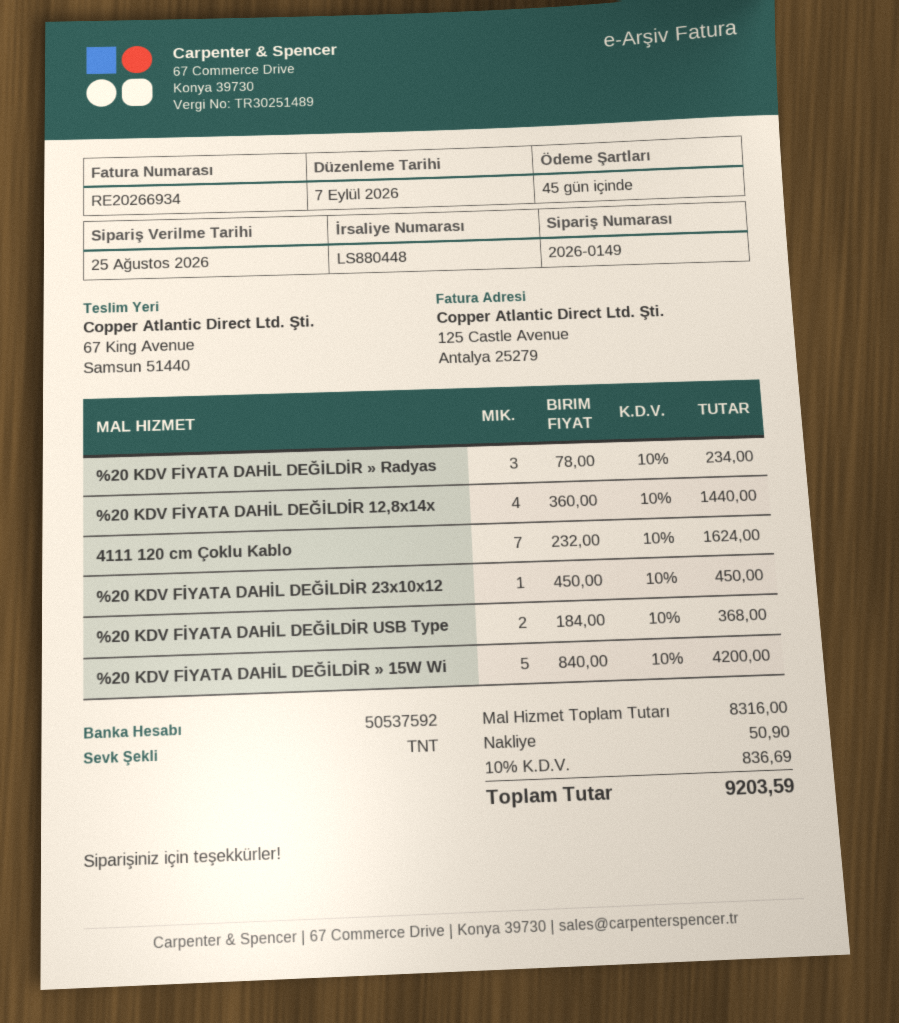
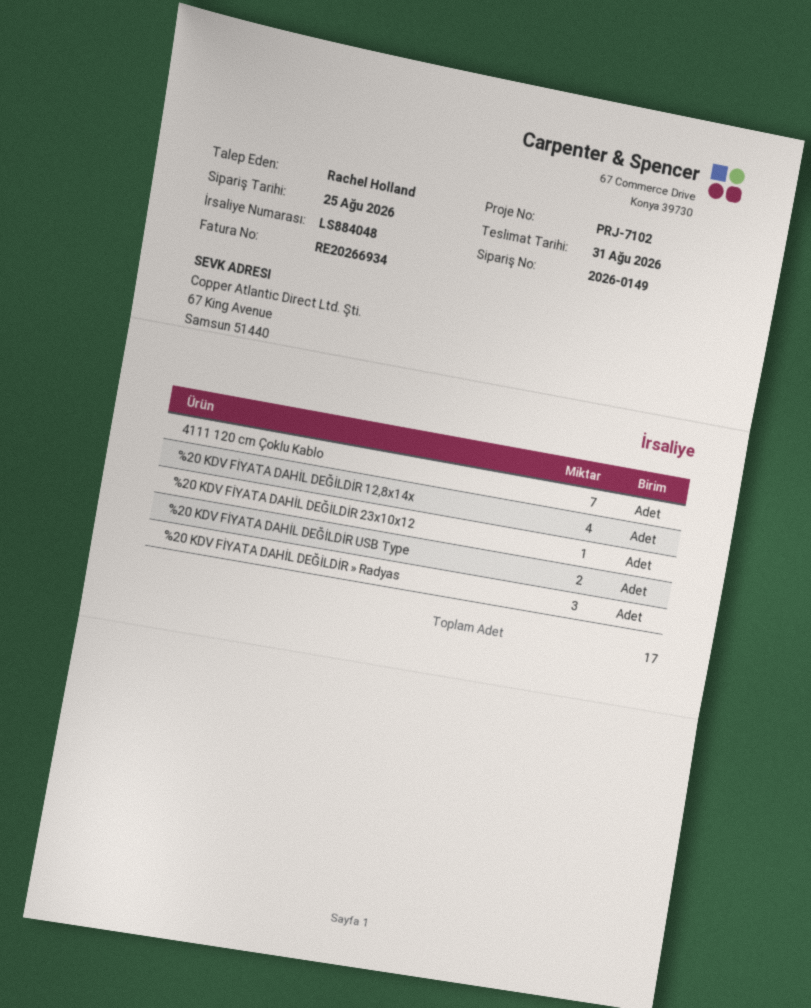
delivery note number: LS880448 -> LS884048
%20 KDV FİYATA DAHİL DEĞİLDİR » 15W Wi: 5 -> none

